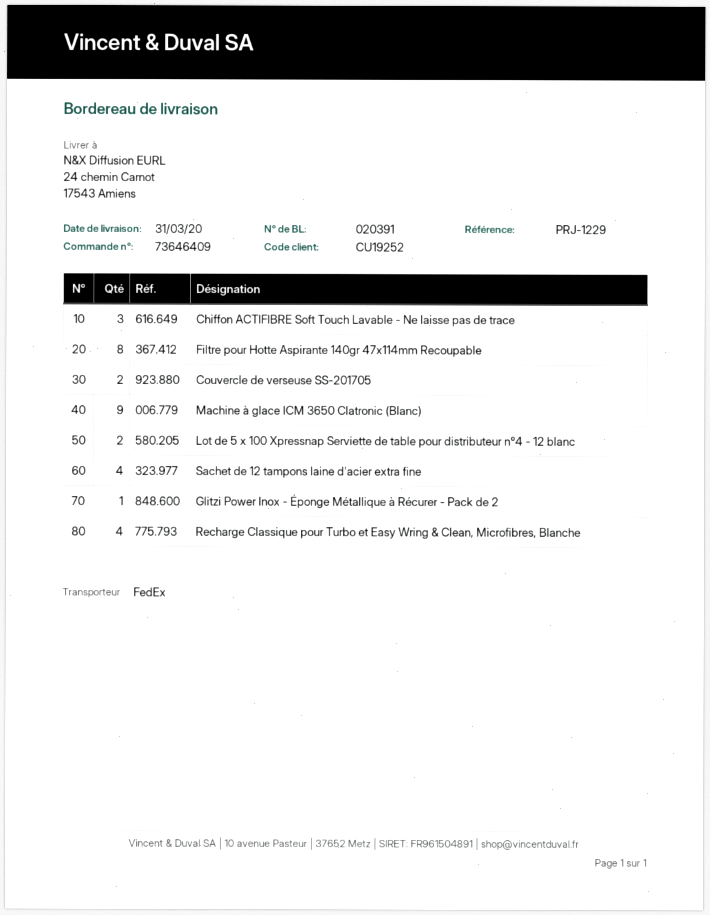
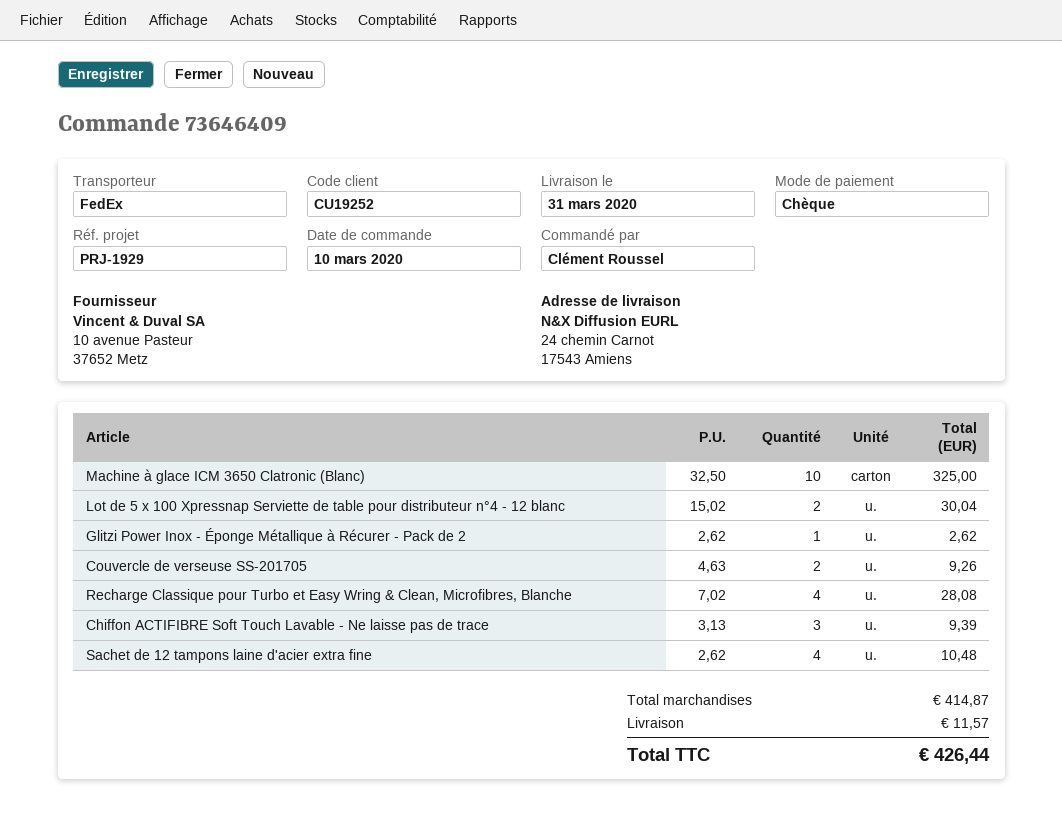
reference: PRJ-1229 -> PRJ-1929
Filtre pour Hotte Aspirante 140gr 47x114mm Recoupable: 8 -> none
Machine à glace ICM 3650 Clatronic (Blanc): 9 -> 10

